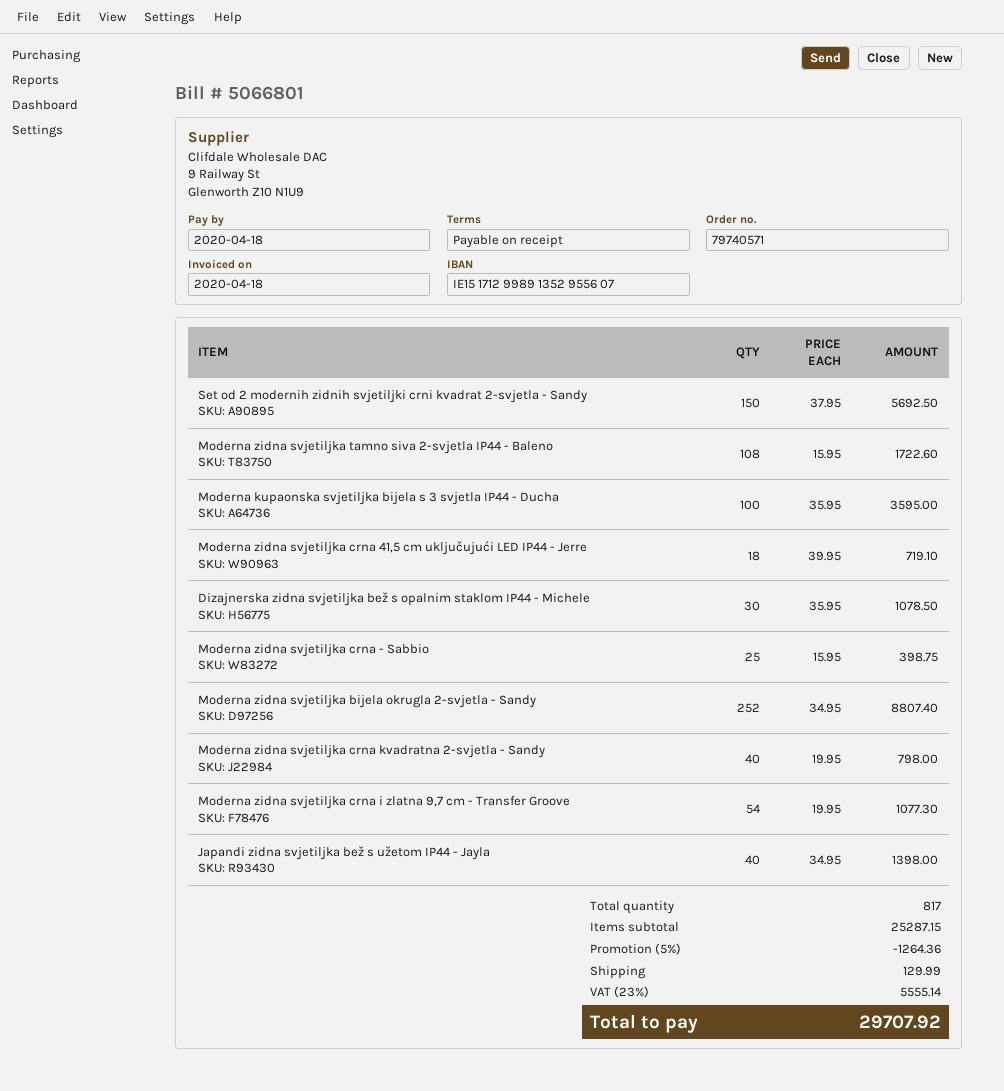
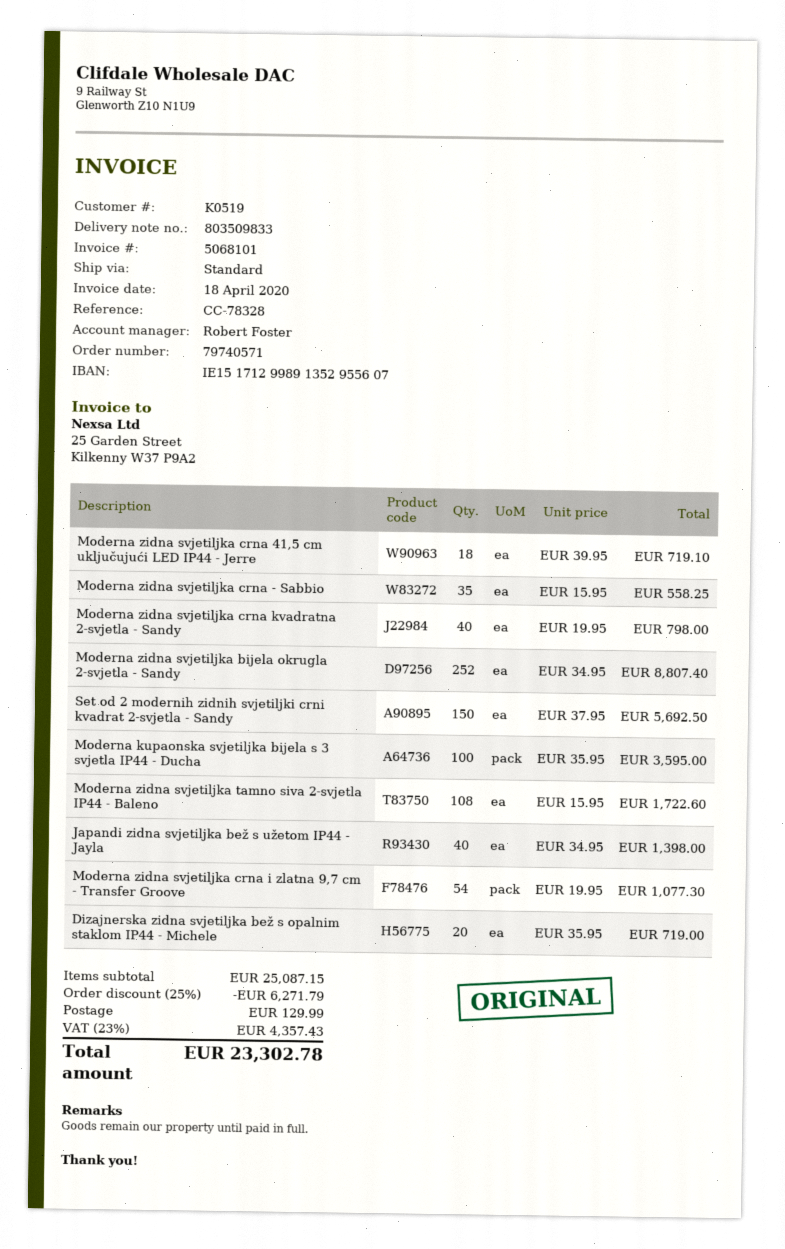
invoice number: 5066801 -> 5068101
Dizajnerska zidna svjetiljka bež s opalnim staklom IP44 - Michele: 30 x 35.95 = 1078.50 -> 20 x 35.95 = 719.00
Moderna zidna svjetiljka crna - Sabbio: 25 x 15.95 = 398.75 -> 35 x 15.95 = 558.25
subtotal: 25287.15 -> 25087.15
discount: 5% = 1264.36 -> 25% = 6271.79
tax: 23% = 5555.14 -> 23% = 4357.43
total: 29707.92 -> 23302.78

